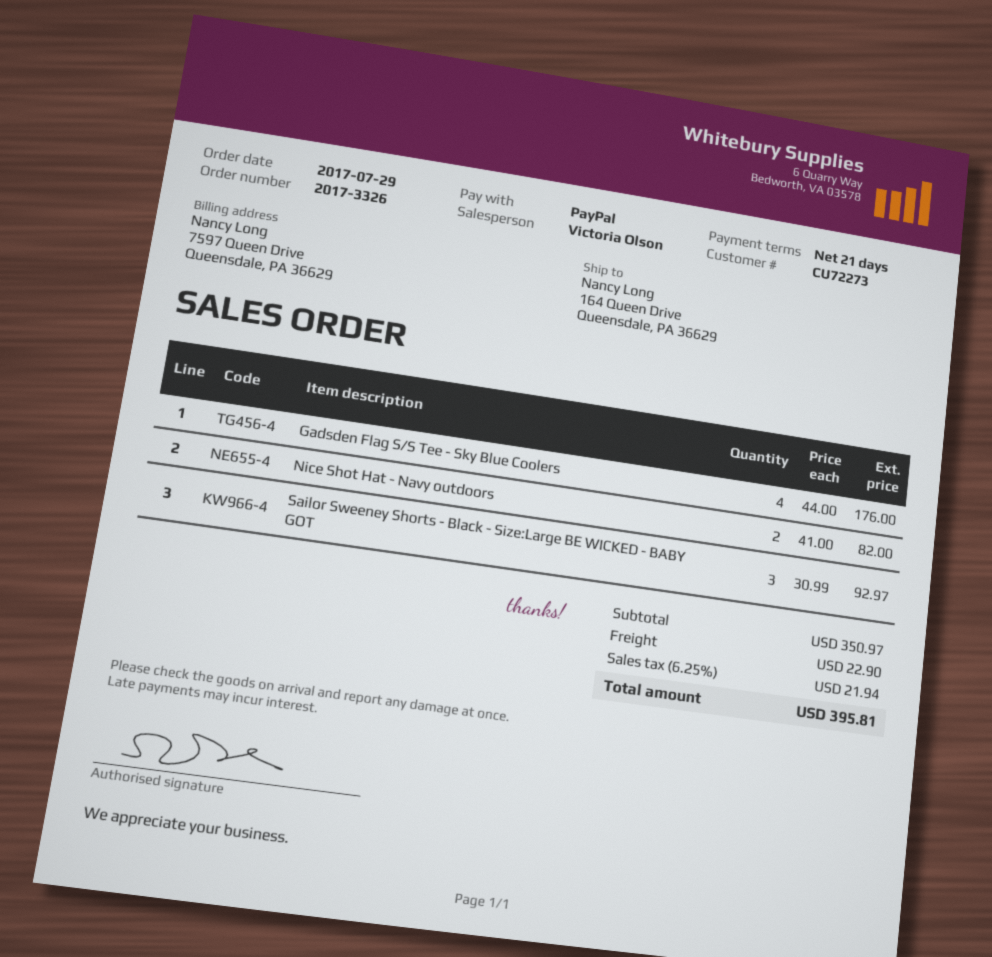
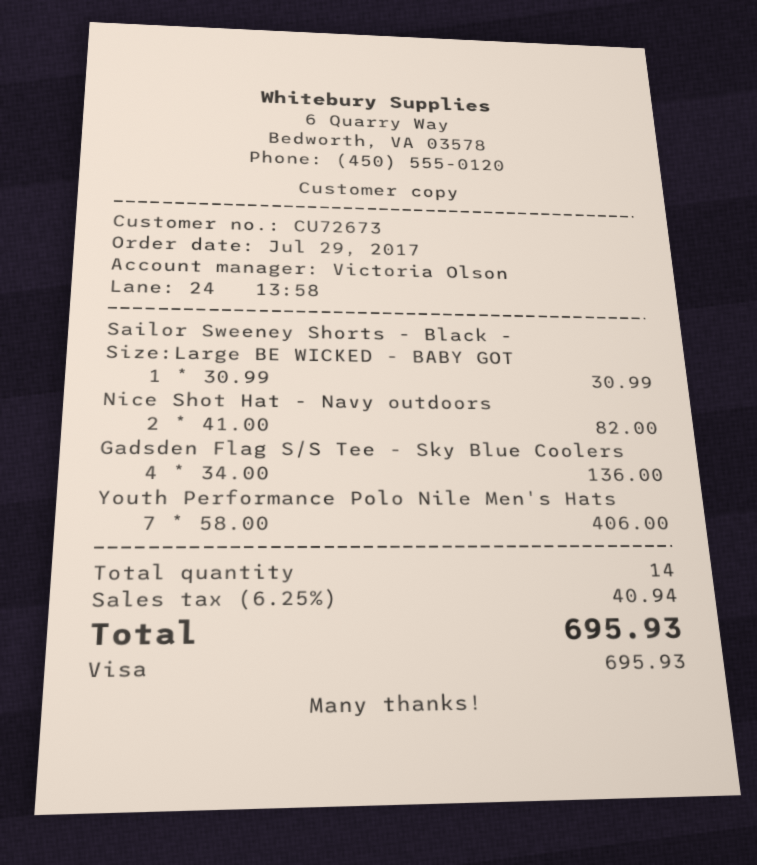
customer number: CU72273 -> CU72673
payment method: PayPal -> Visa
Gadsden Flag S/S Tee - Sky Blue Coolers: 4 x 44.00 = 176.00 -> 4 x 34.00 = 136.00
Sailor Sweeney Shorts - Black - Size:Large BE WICKED - BABY GOT: 3 x 30.99 = 92.97 -> 1 x 30.99 = 30.99
Youth Performance Polo Nile Men's Hats: none -> 7 x 58.00 = 406.00
shipping: 22.90 -> none
tax: 6.25% = 21.94 -> 6.25% = 40.94
total: 395.81 -> 695.93

